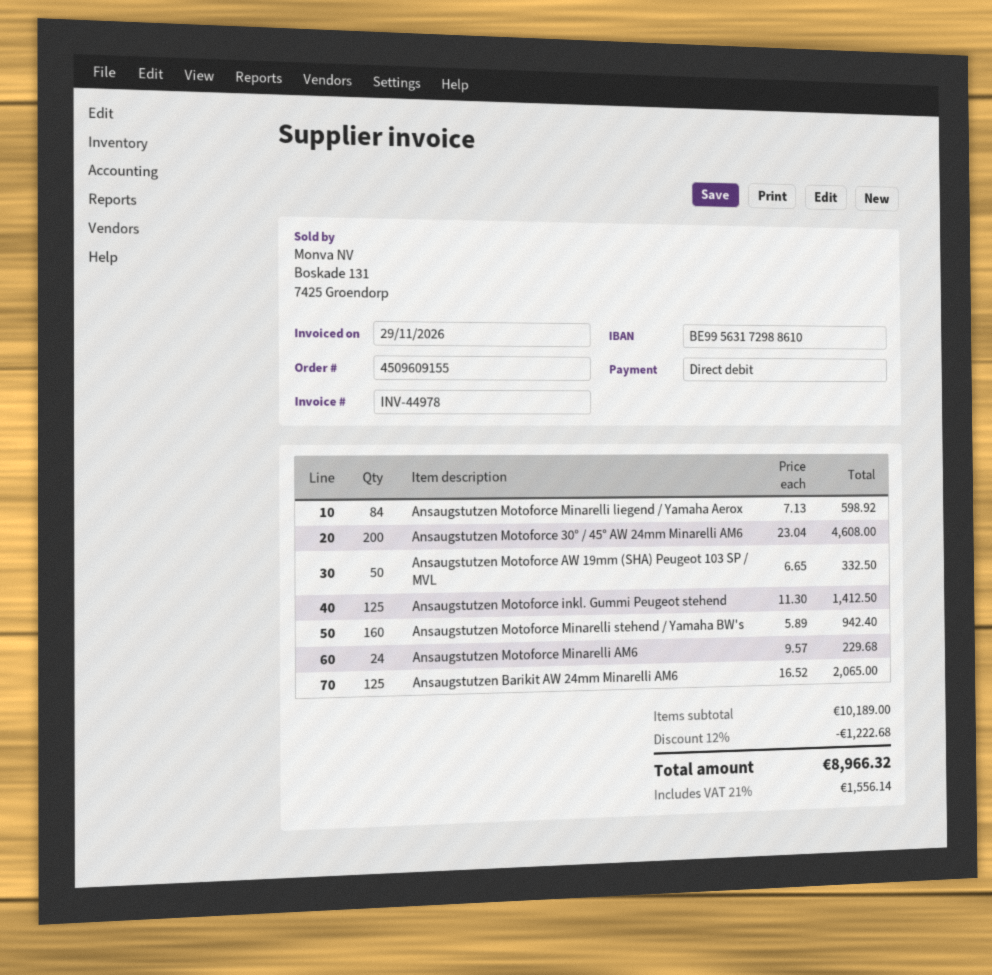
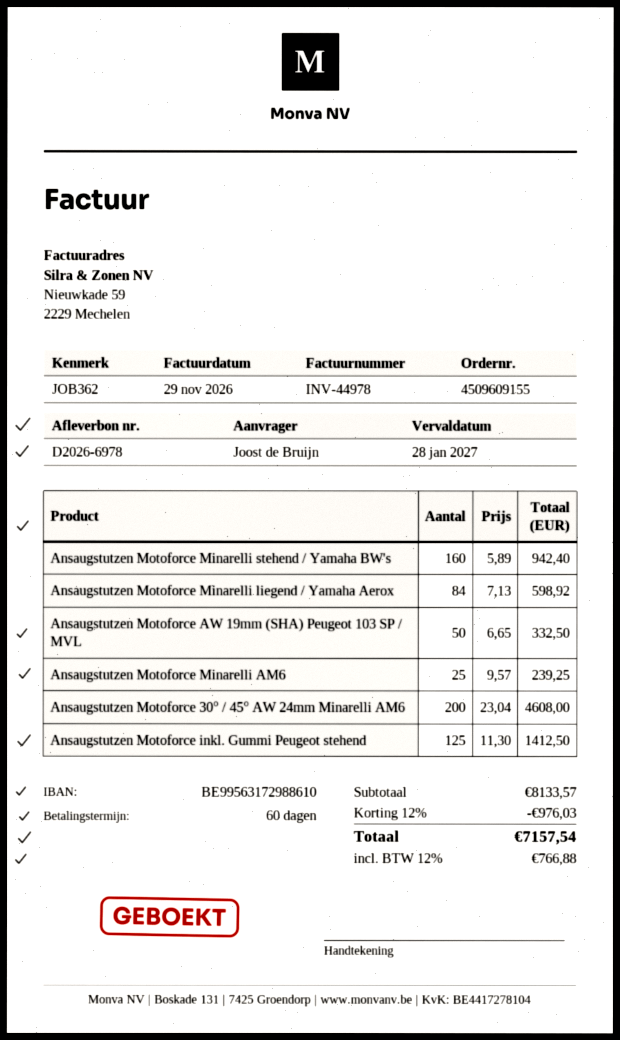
Ansaugstutzen Motoforce Minarelli AM6: 24 x 9.57 = 229.68 -> 25 x 9.57 = 239.25
Ansaugstutzen Barikit AW 24mm Minarelli AM6: 125 x 16.52 = 2065.00 -> none
subtotal: 10189.00 -> 8133.57
discount: 12% = 1222.68 -> 12% = 976.03
tax: 21% = 1556.14 -> 12% = 766.88
total: 8966.32 -> 7157.54

